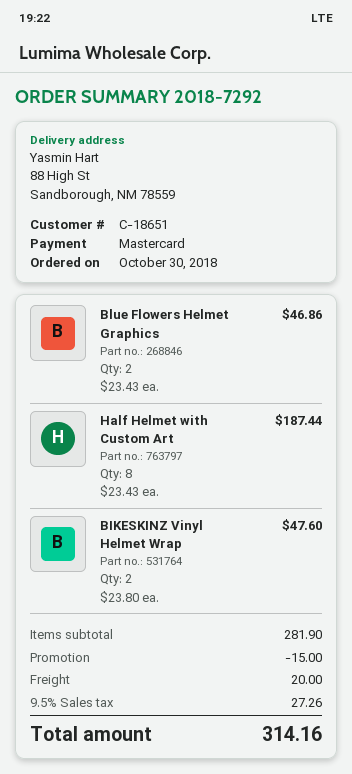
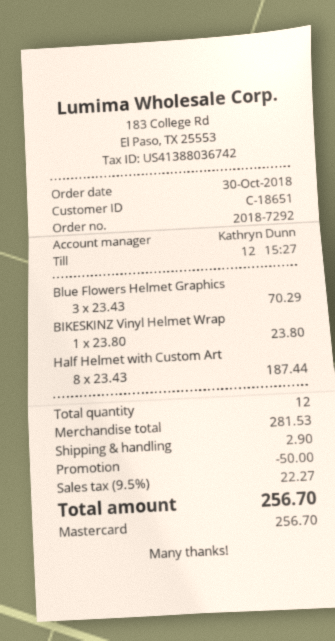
Blue Flowers Helmet Graphics: 2 x 23.43 = 46.86 -> 3 x 23.43 = 70.29
BIKESKINZ Vinyl Helmet Wrap: 2 x 23.80 = 47.60 -> 1 x 23.80 = 23.80
subtotal: 281.90 -> 281.53
discount: 15.00 -> 50.00
shipping: 20.00 -> 2.90
tax: 9.5% = 27.26 -> 9.5% = 22.27
total: 314.16 -> 256.70

